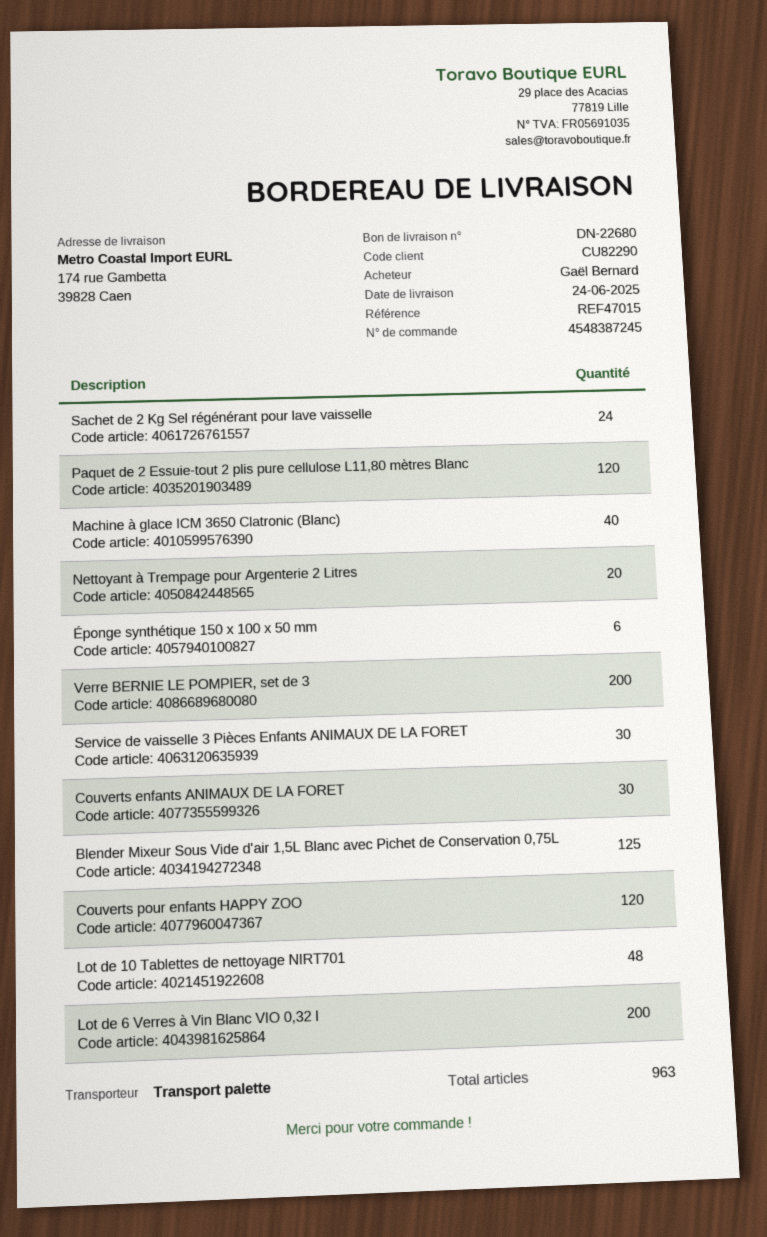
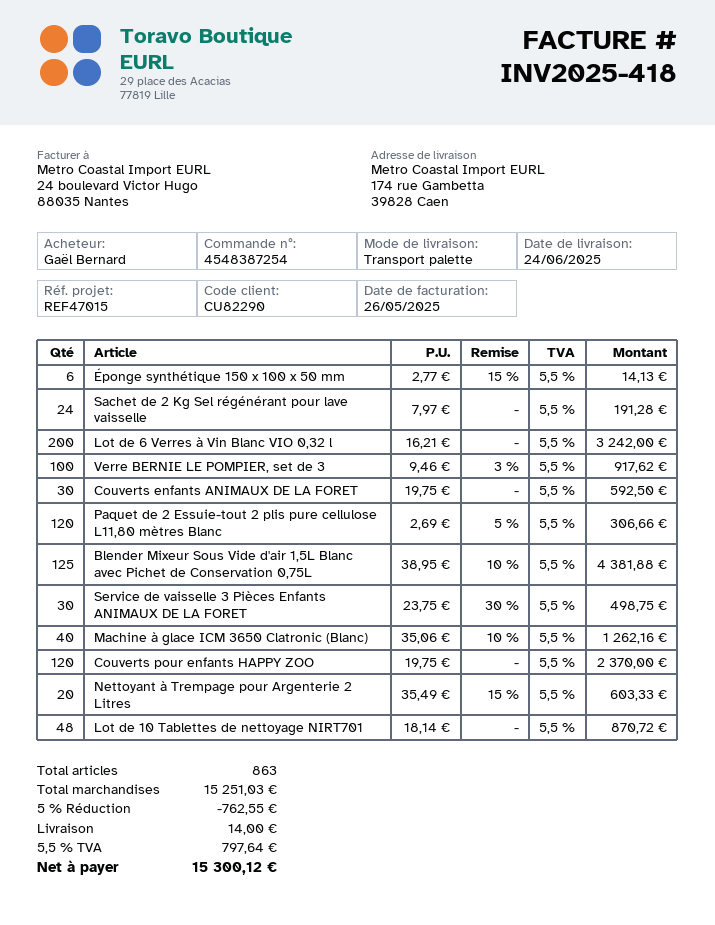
order number: 4548387245 -> 4548387254
Verre BERNIE LE POMPIER, set de 3: 200 -> 100
total quantity: 963 -> 863

